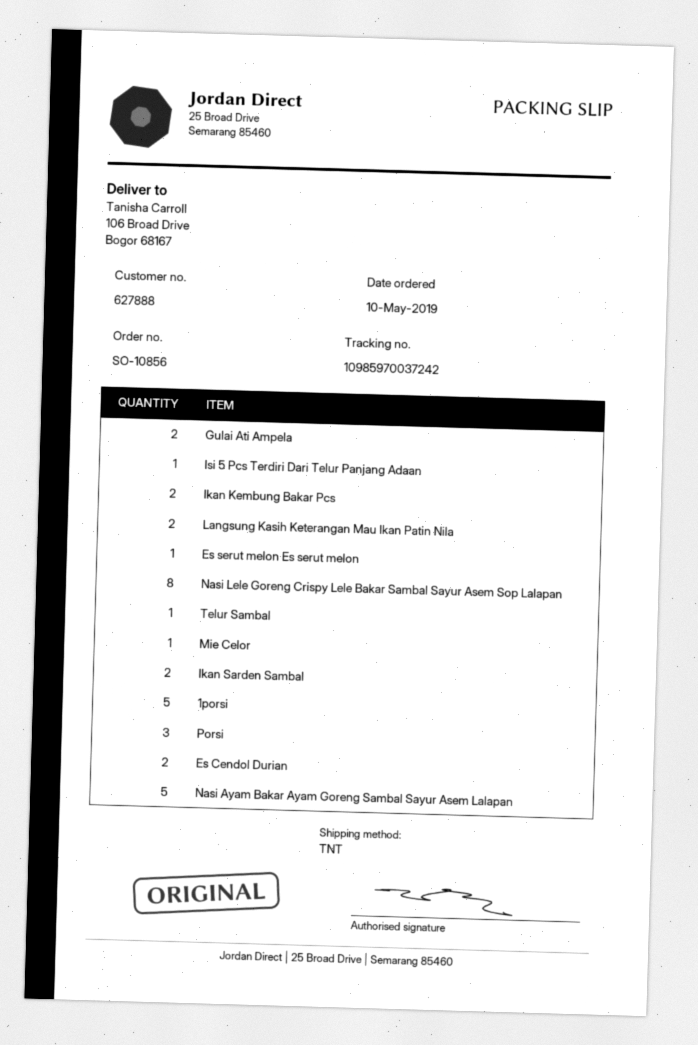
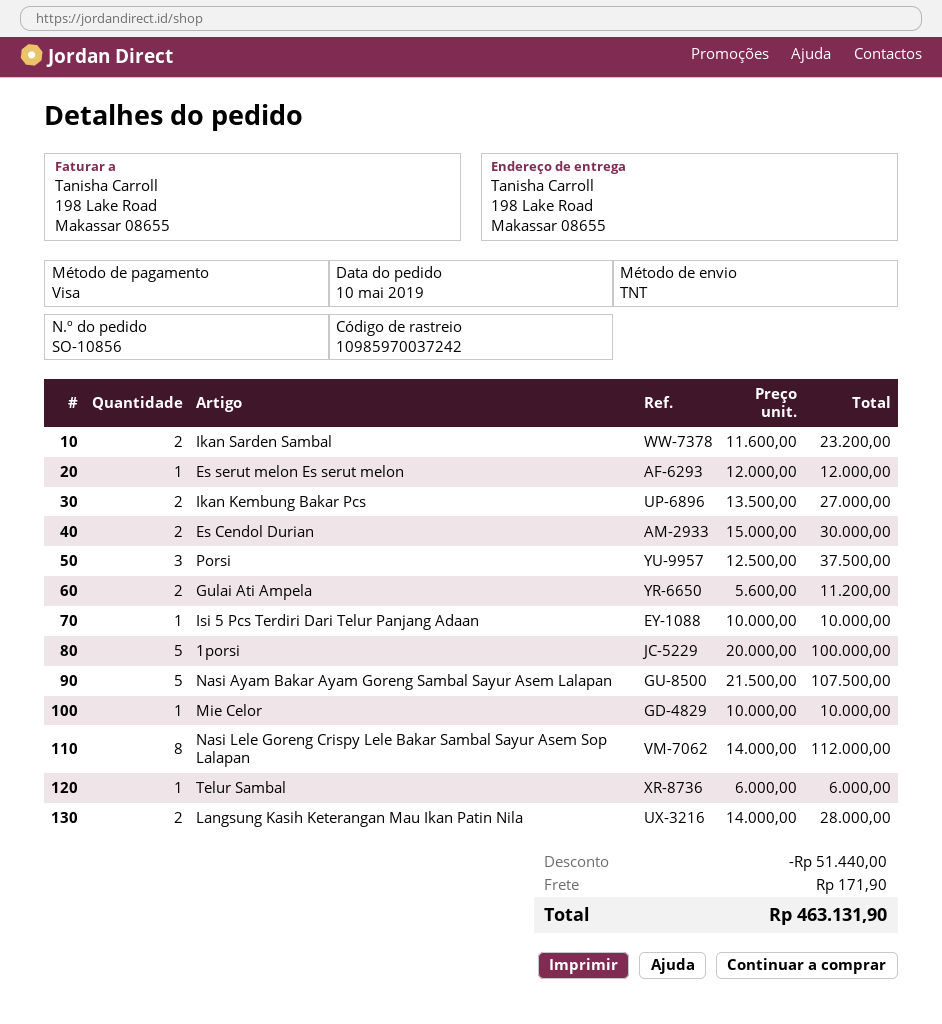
ship to: 106 Broad Drive, Bogor 68167 -> 198 Lake Road, Makassar 08655

